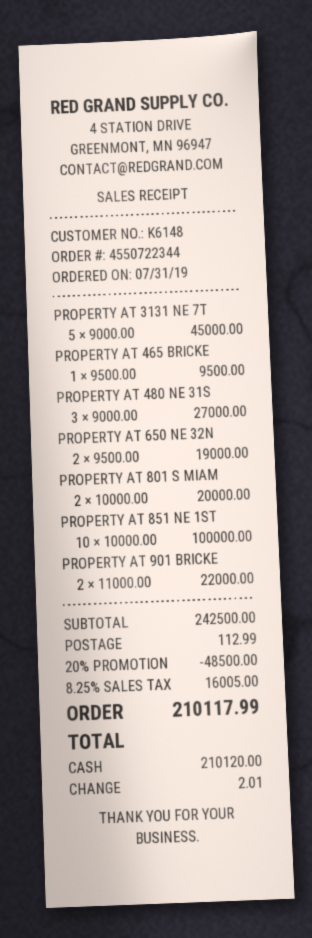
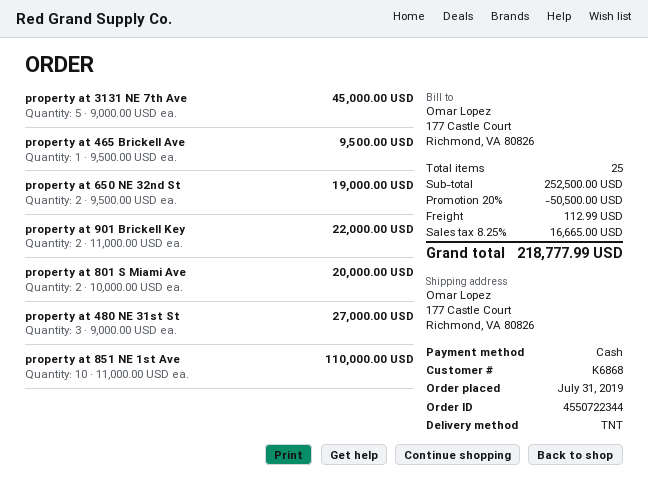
customer number: K6148 -> K6868
PROPERTY AT 851 NE 1ST: 10 x 10000.00 = 100000.00 -> 10 x 11000.00 = 110000.00
subtotal: 242500.00 -> 252500.00
discount: 20% = 48500.00 -> 20% = 50500.00
tax: 8.25% = 16005.00 -> 8.25% = 16665.00
total: 210117.99 -> 218777.99

